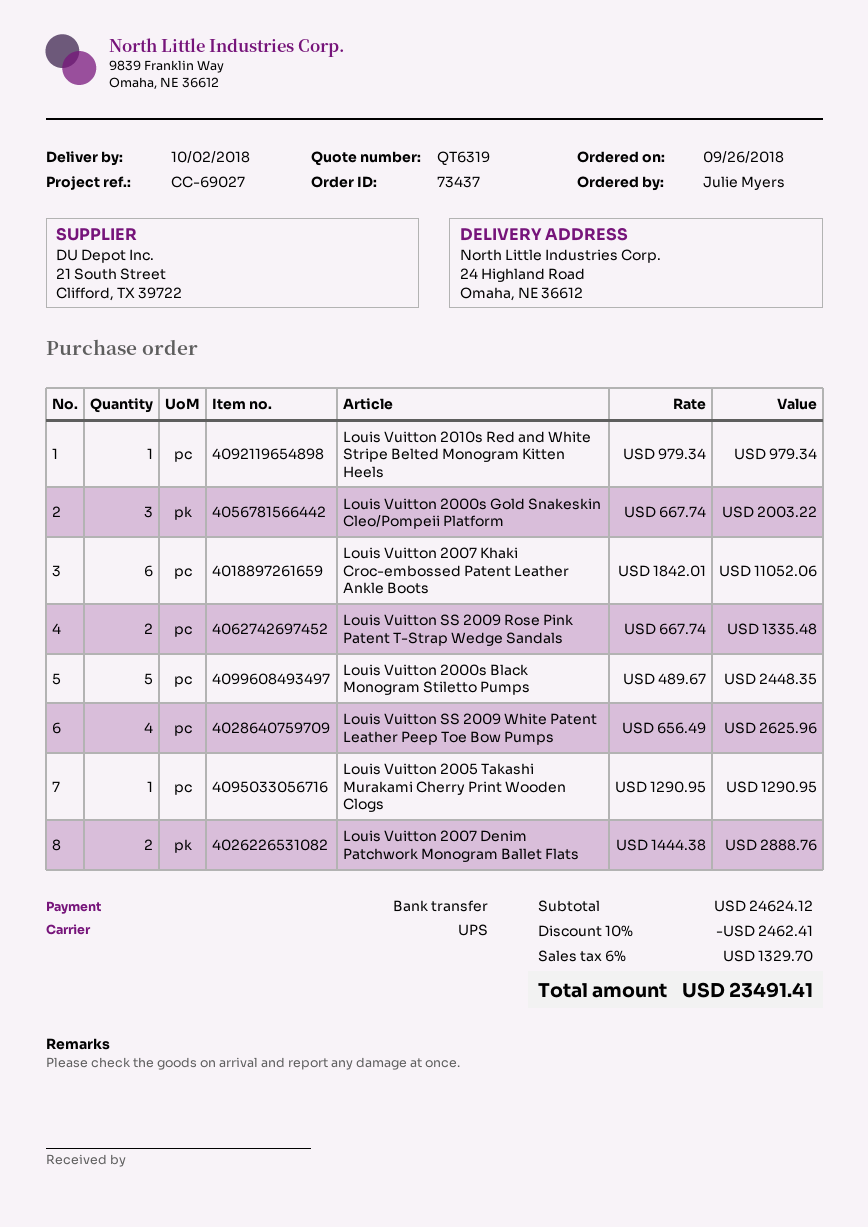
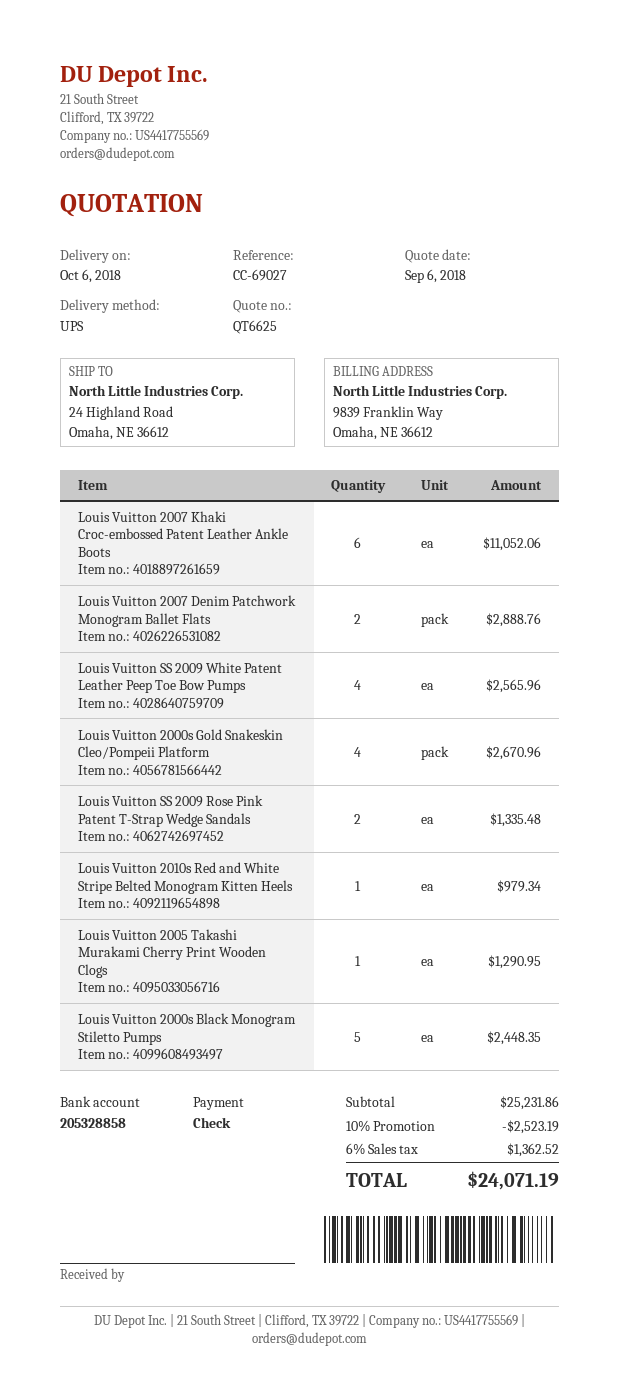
quote number: QT6319 -> QT6625
delivery date: 2018-10-02 -> 2018-10-06
payment method: bank transfer -> cheque
Louis Vuitton 2000s Gold Snakeskin Cleo/Pompeii Platform: 3 for 2003.22 -> 4 for 2670.96
Louis Vuitton SS 2009 White Patent Leather Peep Toe Bow Pumps: 4 for 2625.96 -> 4 for 2565.96
subtotal: 24624.12 -> 25231.86
discount: 10% = 2462.41 -> 10% = 2523.19
tax: 6% = 1329.70 -> 6% = 1362.52
total: 23491.41 -> 24071.19

